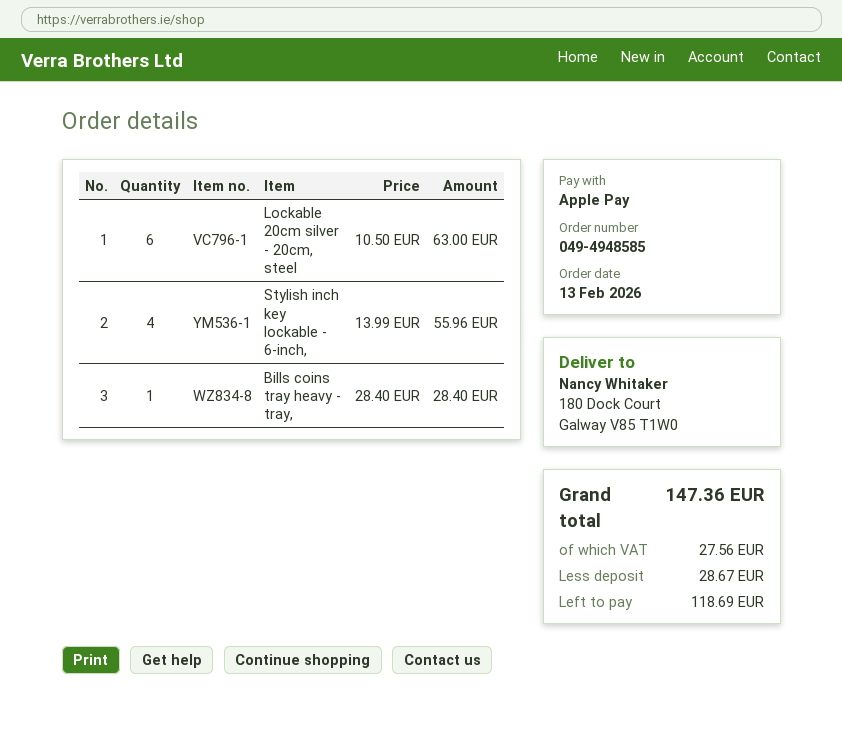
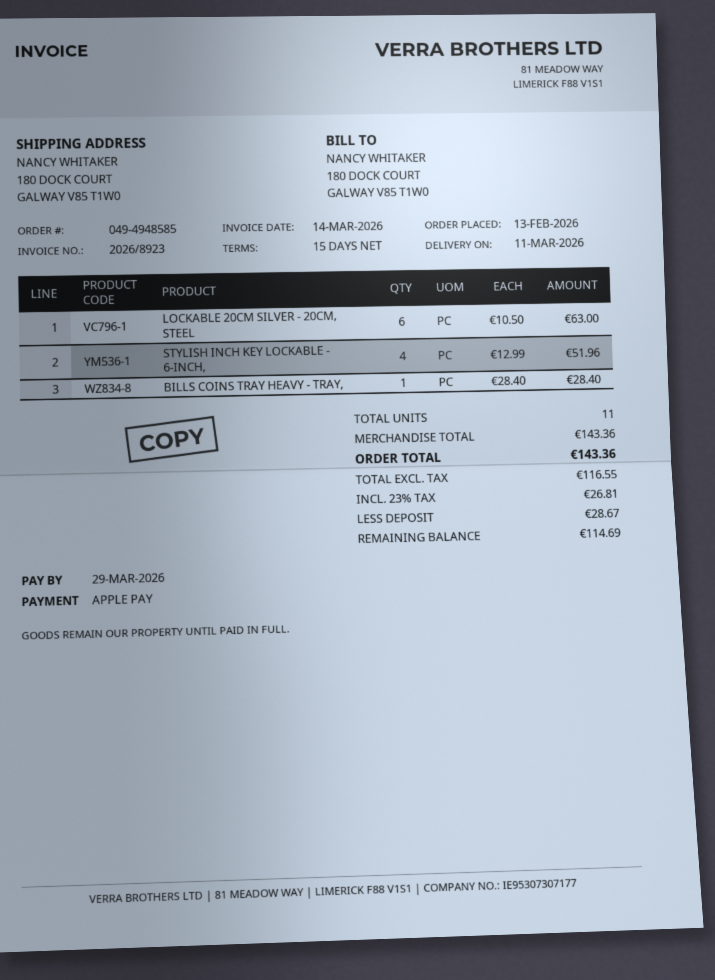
Stylish inch key lockable - 6-inch,: 4 x 13.99 = 55.96 -> 4 x 12.99 = 51.96
tax: 27.56 -> 26.81
total: 147.36 -> 143.36
balance: 118.69 -> 114.69

